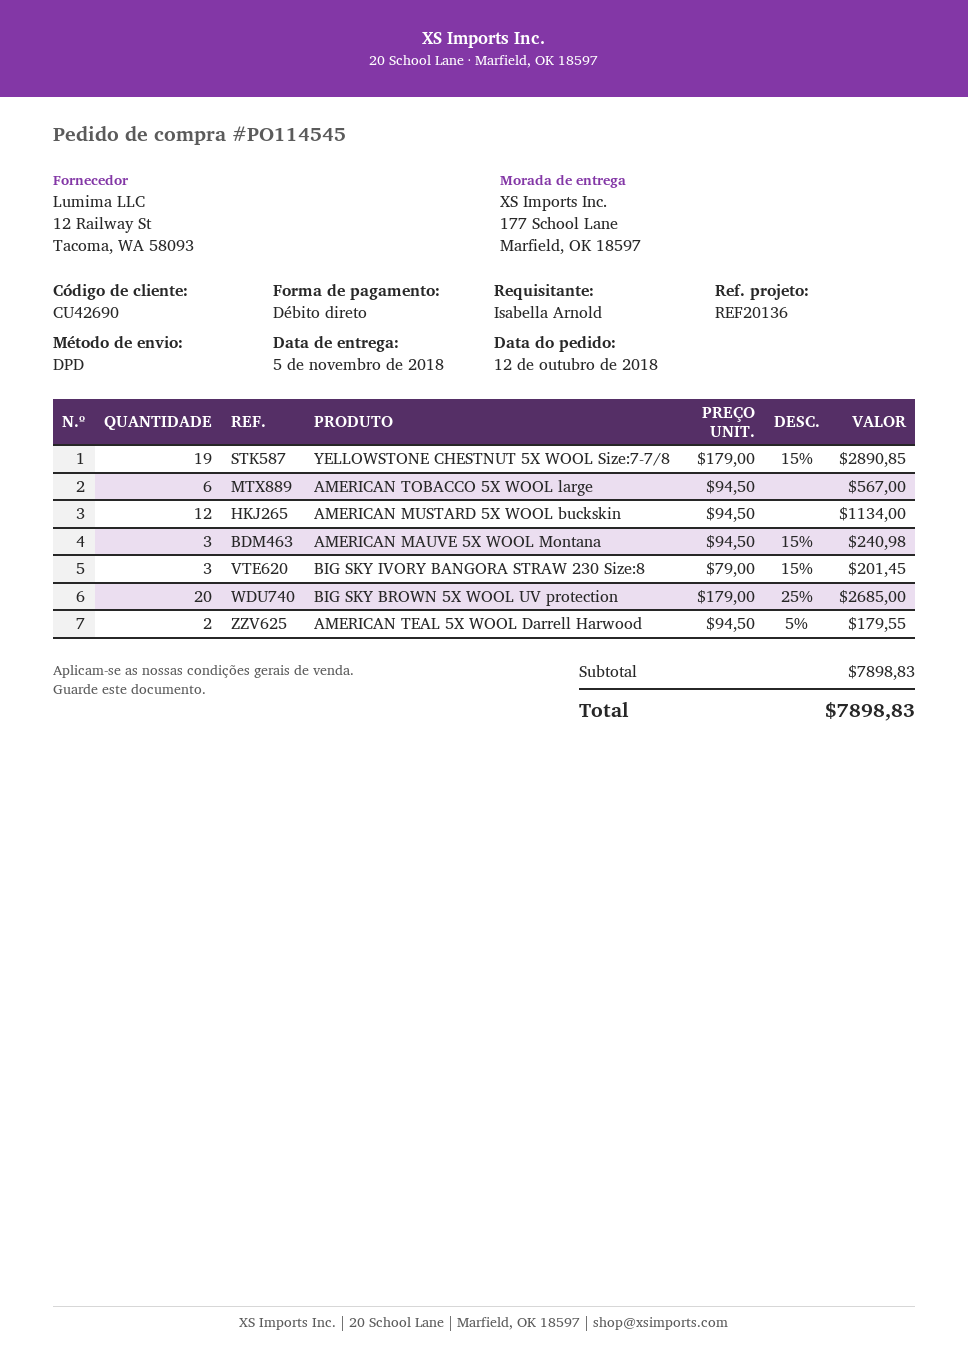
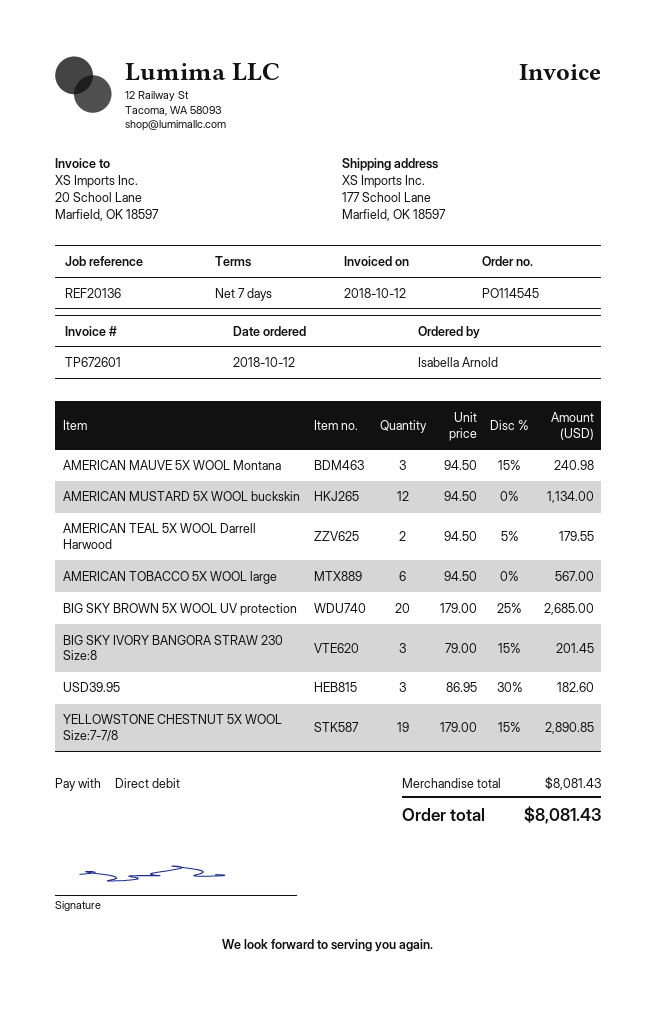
USD39.95: none -> 3 x 86.95 - 30% = 182.60
subtotal: 7898.83 -> 8081.43
total: 7898.83 -> 8081.43

